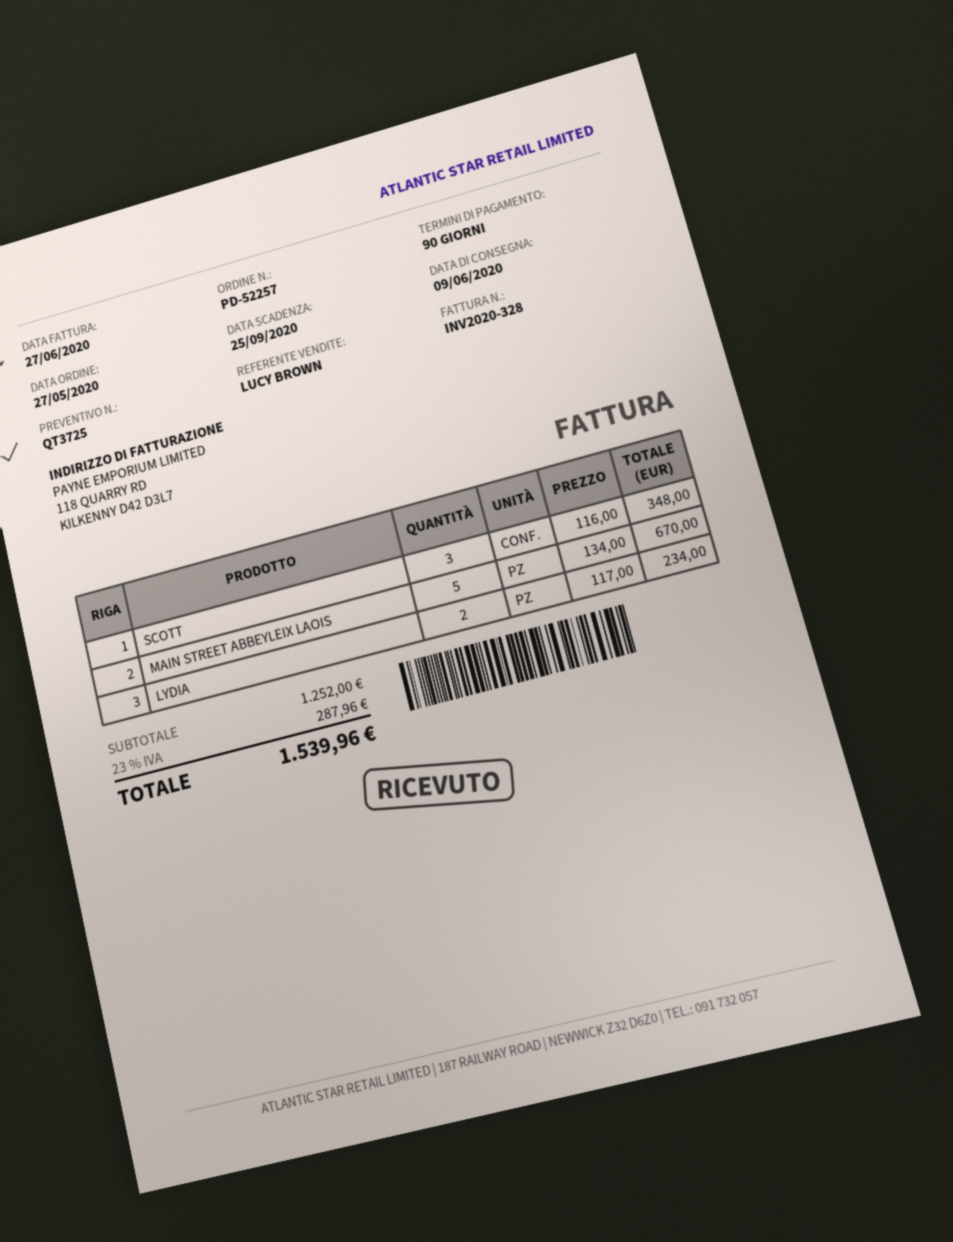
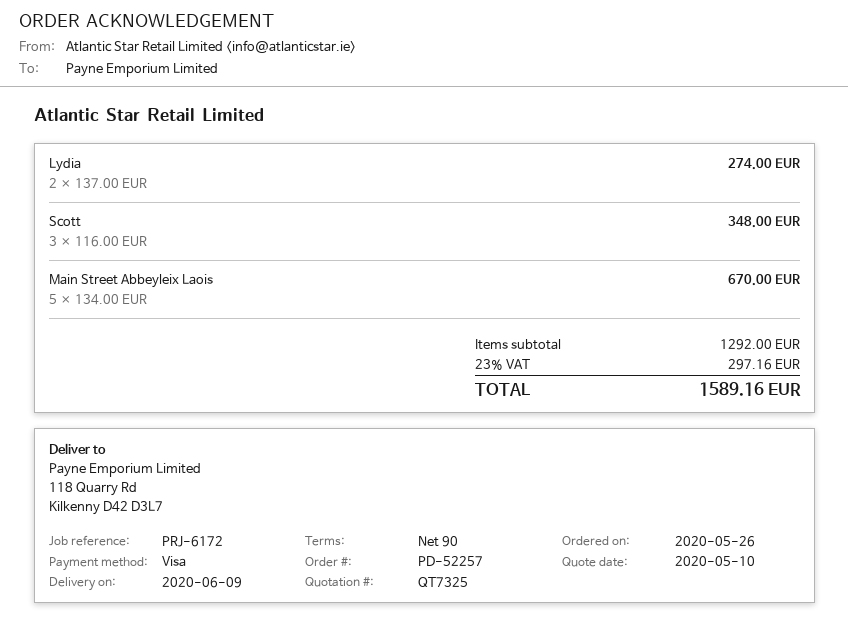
quote number: QT3725 -> QT7325
order date: 2020-05-27 -> 2020-05-26
LYDIA: 2 x 117.00 = 234.00 -> 2 x 137.00 = 274.00
subtotal: 1252.00 -> 1292.00
tax: 23% = 287.96 -> 23% = 297.16
total: 1539.96 -> 1589.16

